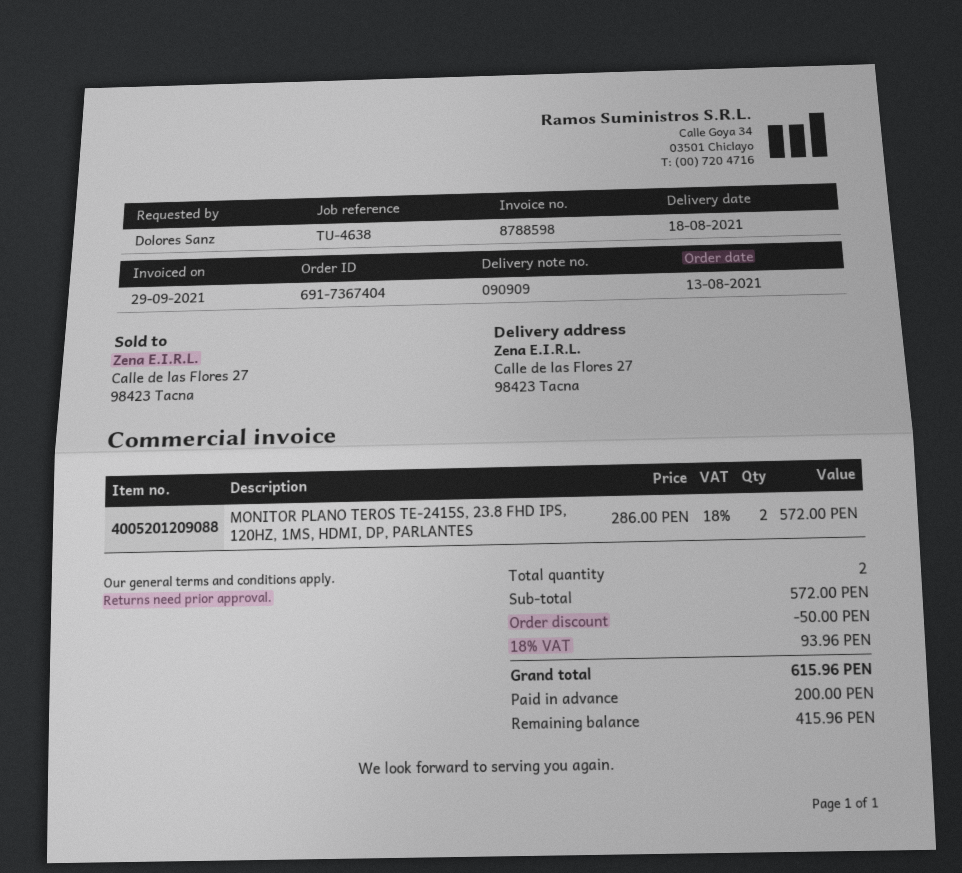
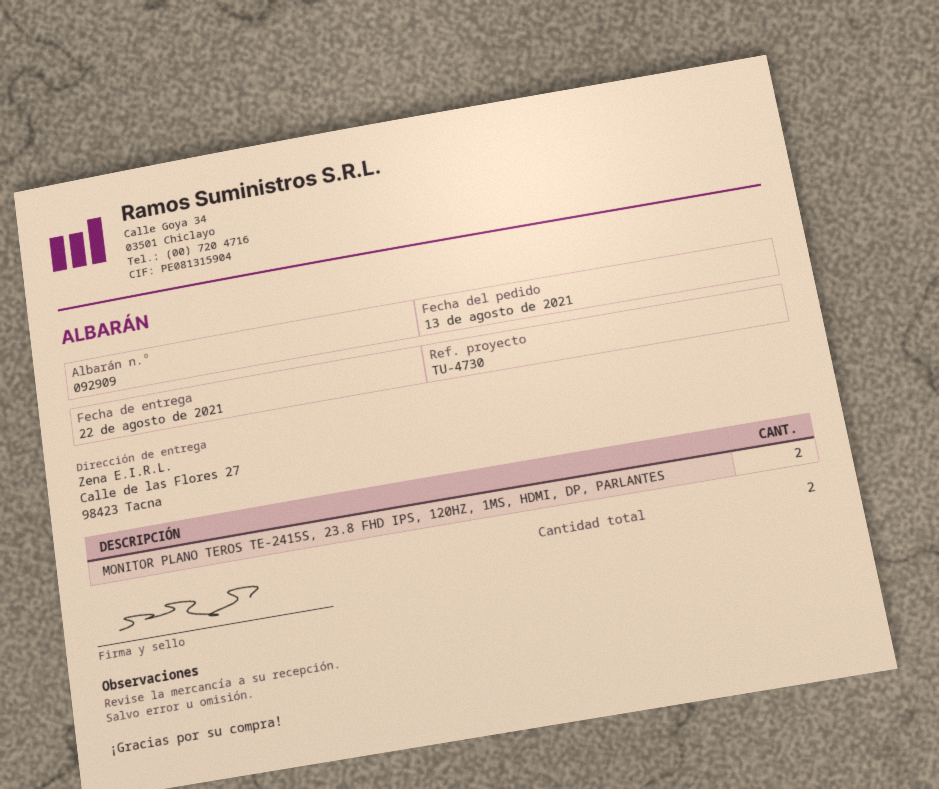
delivery note number: 090909 -> 092909
delivery date: 2021-08-18 -> 2021-08-22
reference: TU-4638 -> TU-4730

